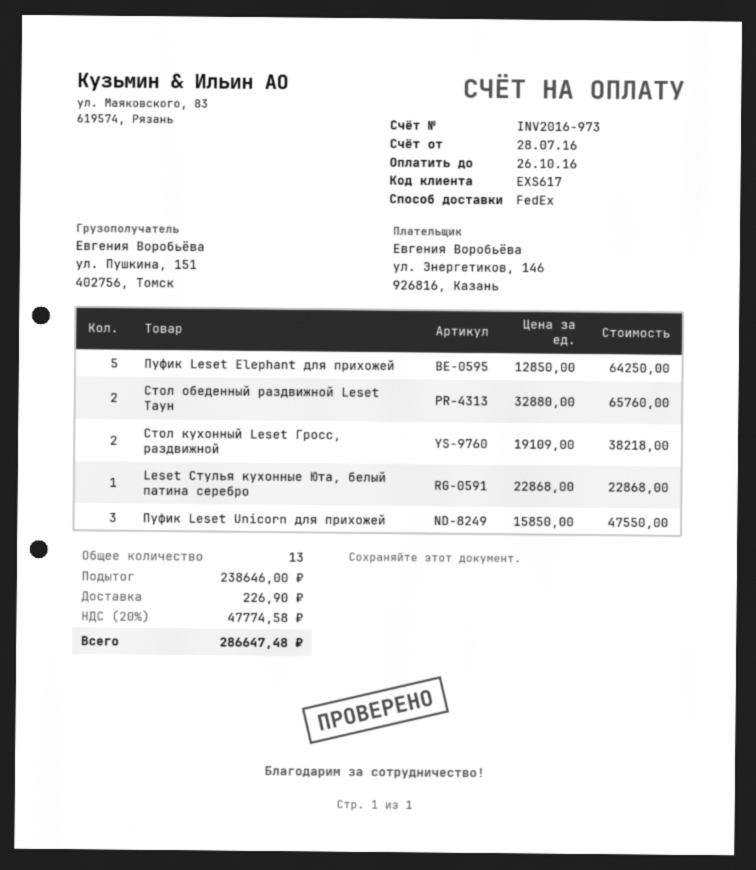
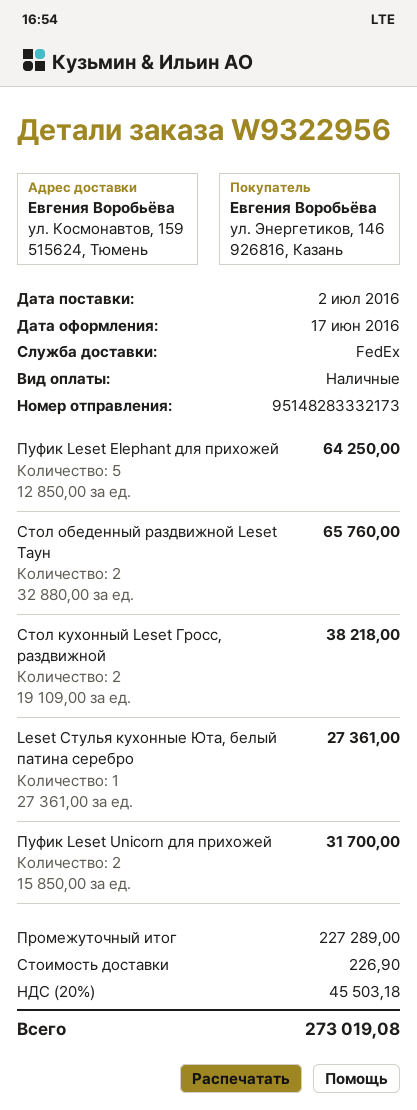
ship to: ул. Пушкина, 151, 402756, Томск -> ул. Космонавтов, 159, 515624, Тюмень
Leset Стулья кухонные Юта, белый патина серебро: 1 x 22868.00 = 22868.00 -> 1 x 27361.00 = 27361.00
Пуфик Leset Unicorn для прихожей: 3 x 15850.00 = 47550.00 -> 2 x 15850.00 = 31700.00
subtotal: 238646.00 -> 227289.00
tax: 20% = 47774.58 -> 20% = 45503.18
total: 286647.48 -> 273019.08

